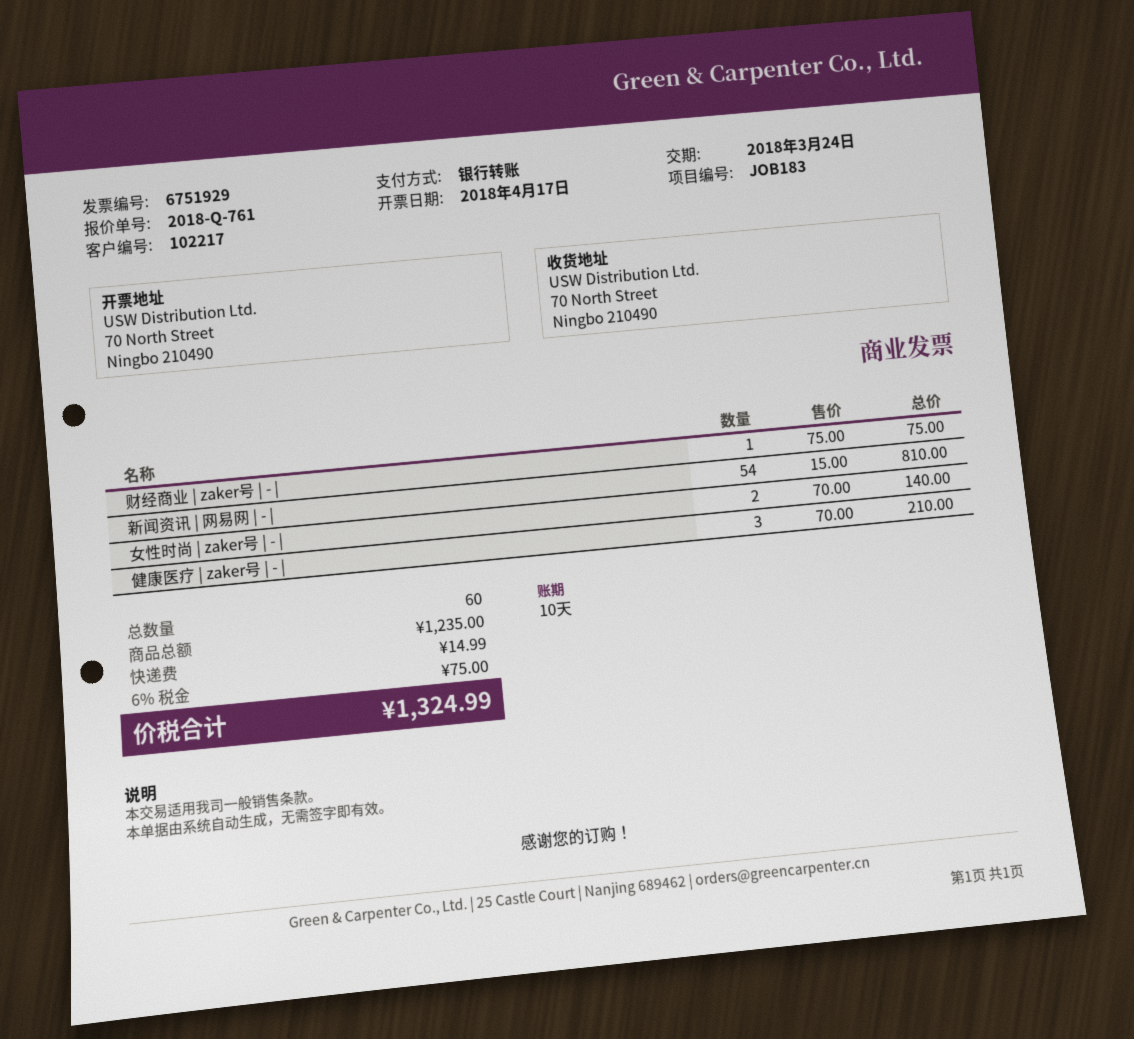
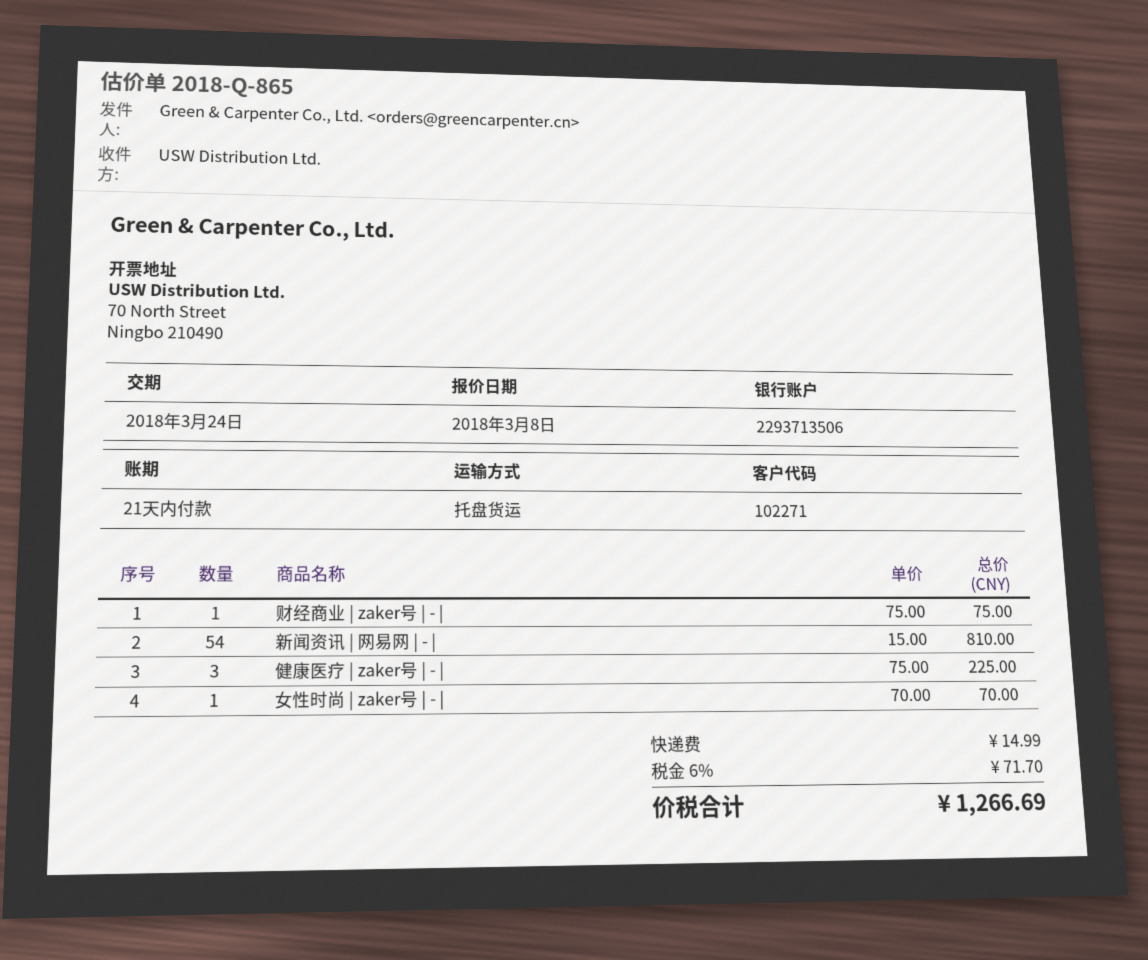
quote number: 2018-Q-761 -> 2018-Q-865
payment terms: 10 days -> 21 days
customer number: 102217 -> 102271
女性时尚 | zaker号 | - |: 2 x 70.00 = 140.00 -> 1 x 70.00 = 70.00
健康医疗 | zaker号 | - |: 3 x 70.00 = 210.00 -> 3 x 75.00 = 225.00
tax: 6% = 75.00 -> 6% = 71.70
total: 1324.99 -> 1266.69

